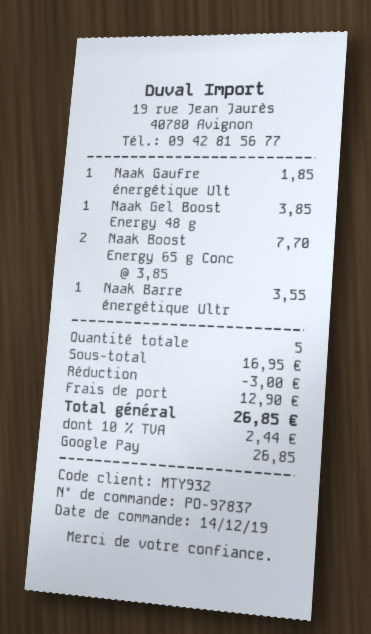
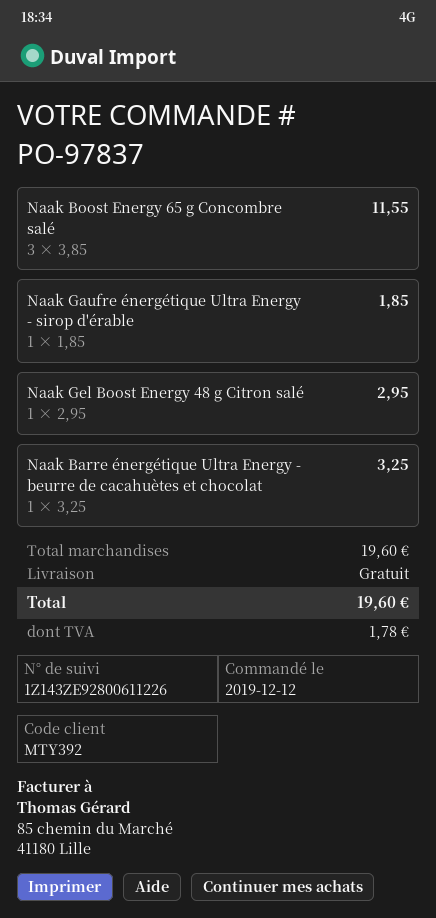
order date: 2019-12-14 -> 2019-12-12
customer number: MTY932 -> MTY392
Naak Gel Boost Energy 48 g: 1 x 3.85 = 3.85 -> 1 x 2.95 = 2.95
Naak Boost Energy 65 g Conc: 2 x 3.85 = 7.70 -> 3 x 3.85 = 11.55
Naak Barre énergétique Ultr: 1 x 3.55 = 3.55 -> 1 x 3.25 = 3.25
subtotal: 16.95 -> 19.60
discount: 3.00 -> none
shipping: 12.90 -> 0.00
tax: 2.44 -> 1.78
total: 26.85 -> 19.60

